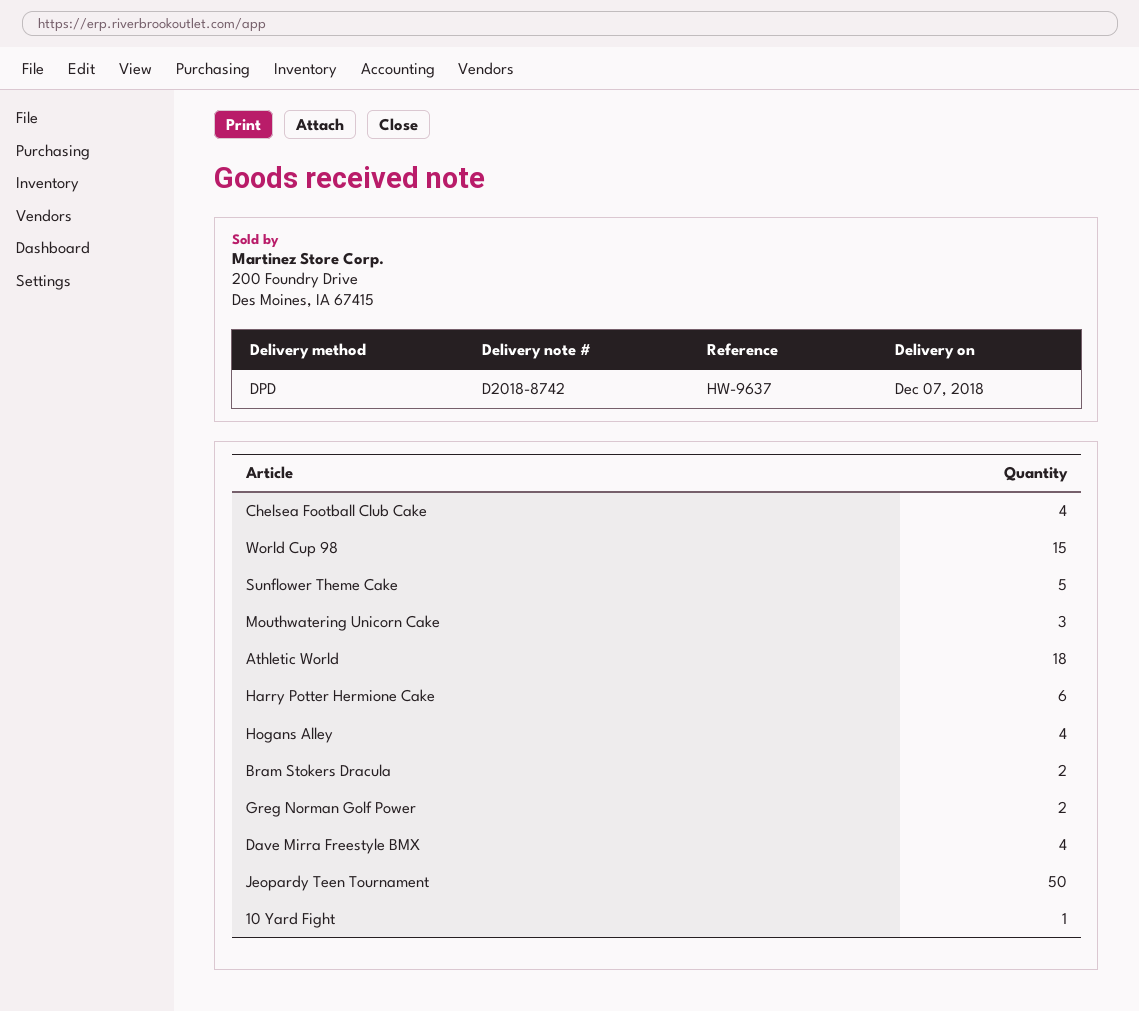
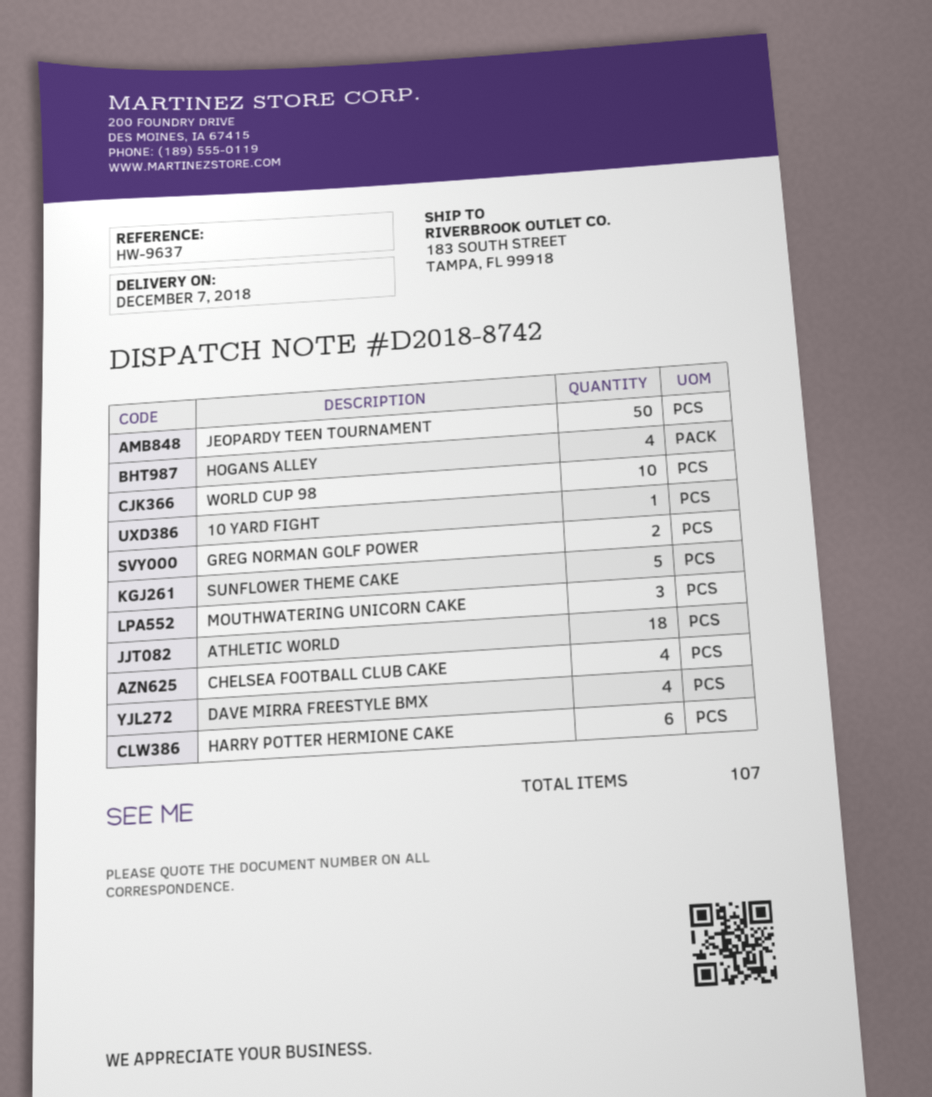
World Cup 98: 15 -> 10
Bram Stokers Dracula: 2 -> none

